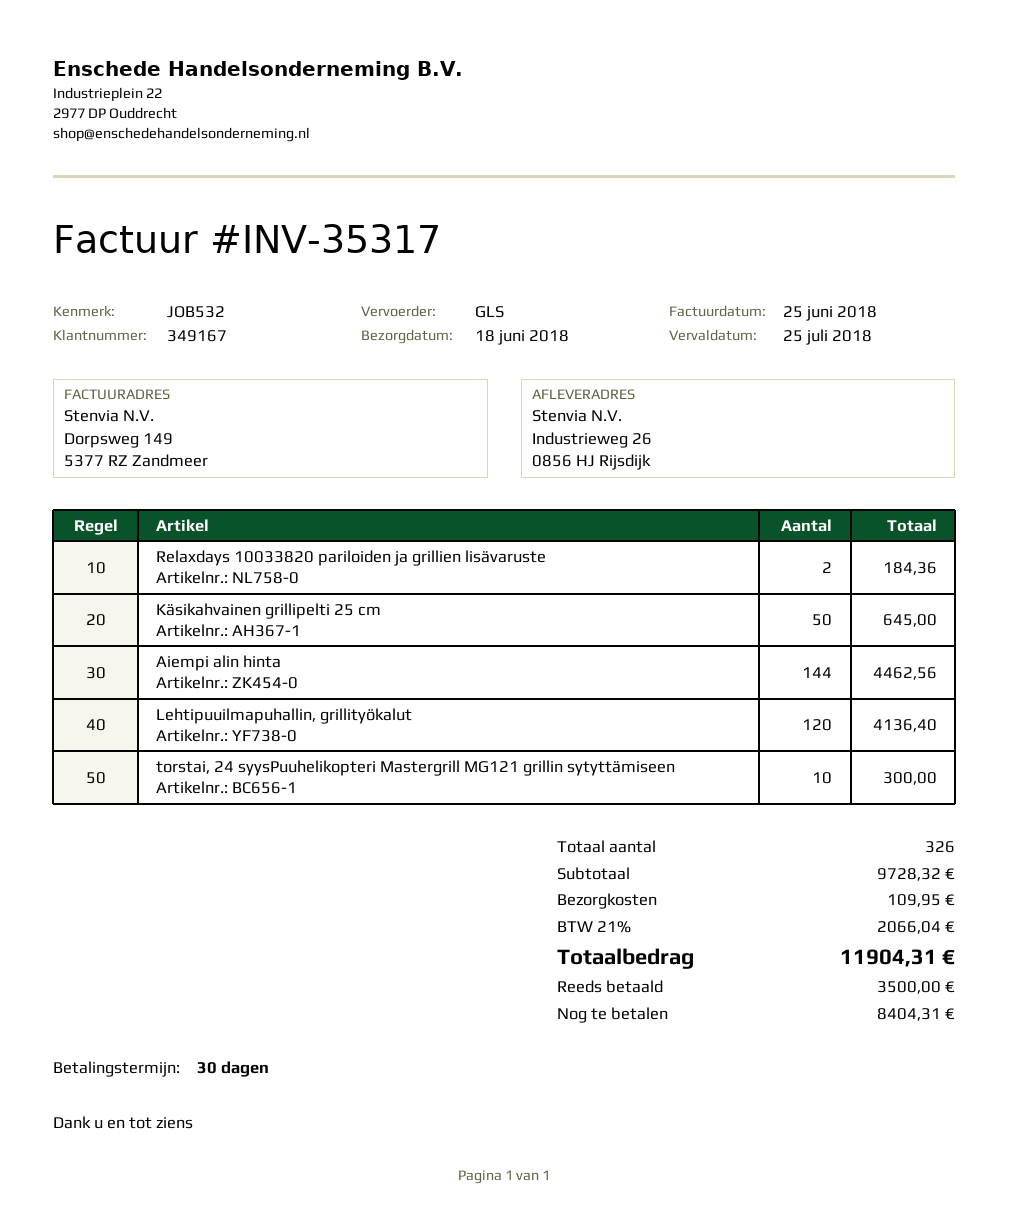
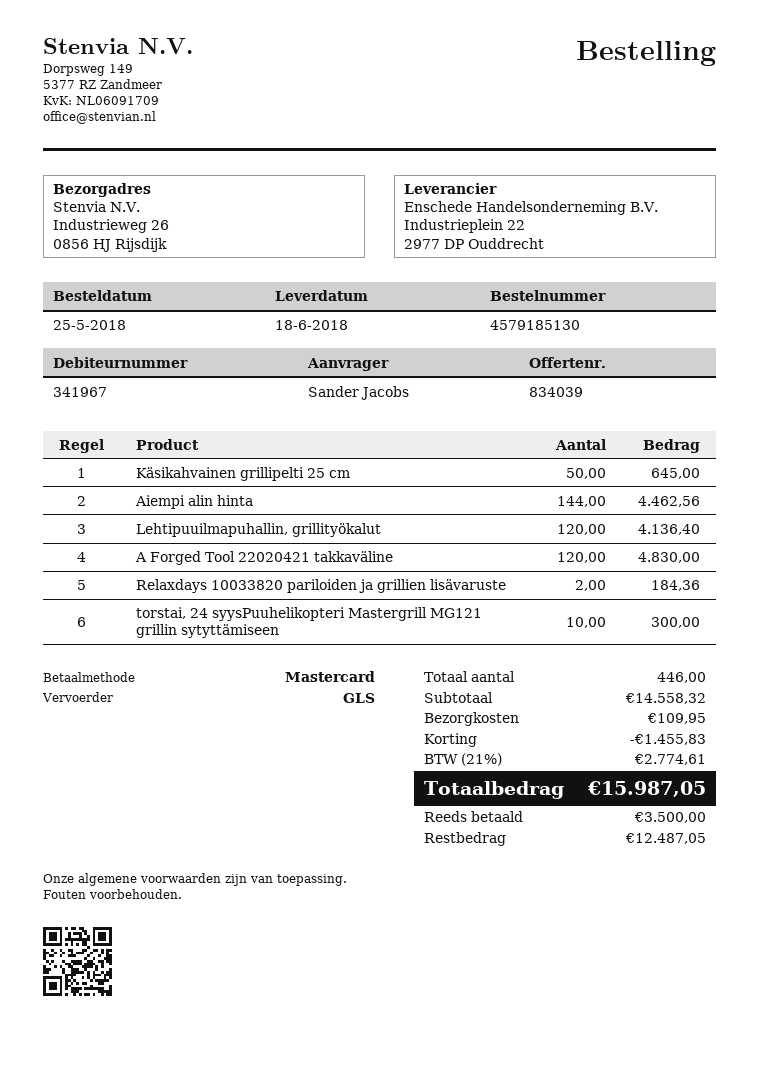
customer number: 349167 -> 341967
A Forged Tool 22020421 takkaväline: none -> 120 for 4830.00
total quantity: 326 -> 446
subtotal: 9728.32 -> 14558.32
discount: none -> 1455.83
tax: 21% = 2066.04 -> 21% = 2774.61
total: 11904.31 -> 15987.05
balance: 8404.31 -> 12487.05

